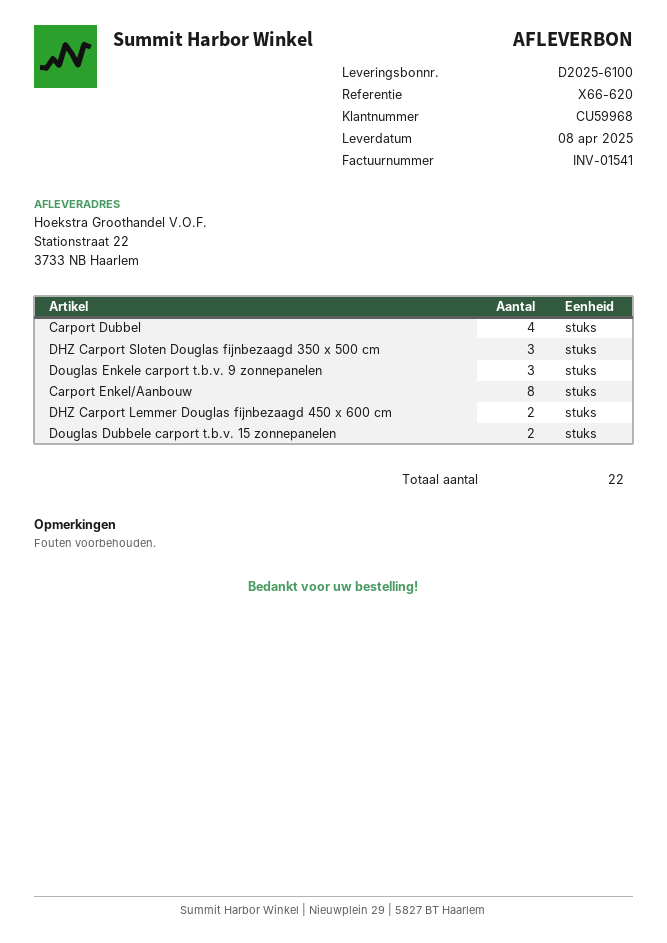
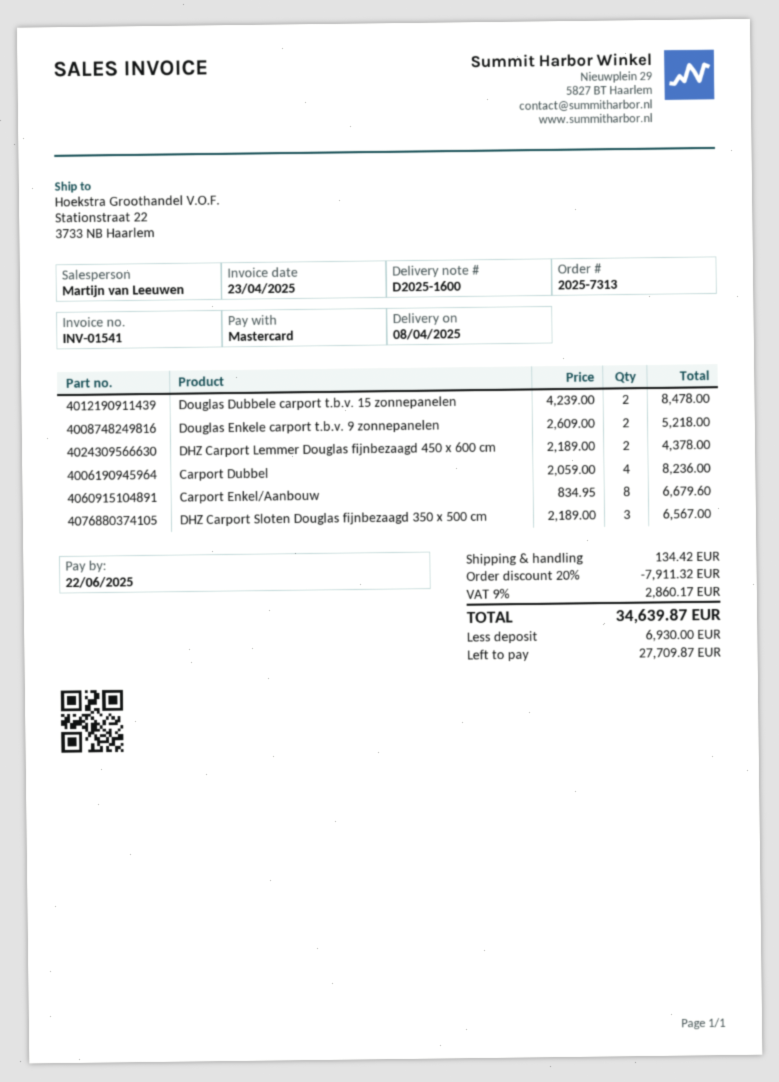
delivery note number: D2025-6100 -> D2025-1600
Douglas Enkele carport t.b.v. 9 zonnepanelen: 3 -> 2

